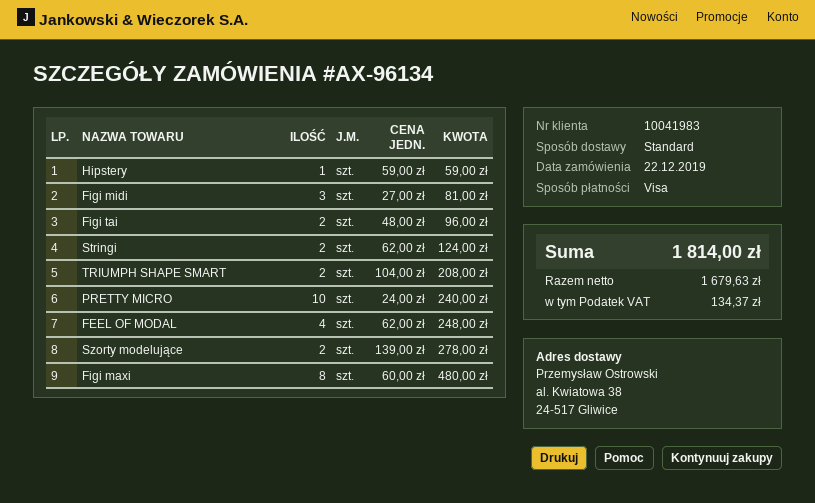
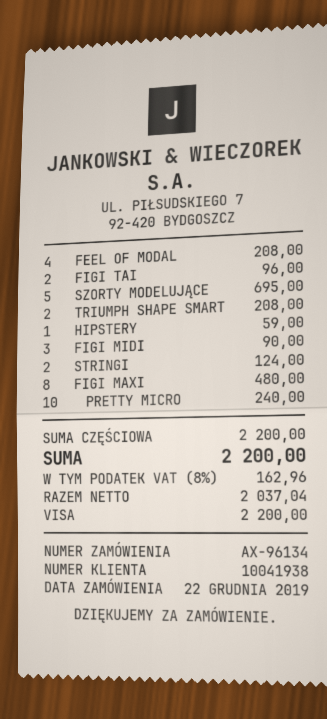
customer number: 10041983 -> 10041938
Figi midi: 3 for 81.00 -> 3 for 90.00
FEEL OF MODAL: 4 for 248.00 -> 4 for 208.00
Szorty modelujące: 2 for 278.00 -> 5 for 695.00
net: 1679.63 -> 2037.04
tax: 134.37 -> 162.96
total: 1814.00 -> 2200.00

